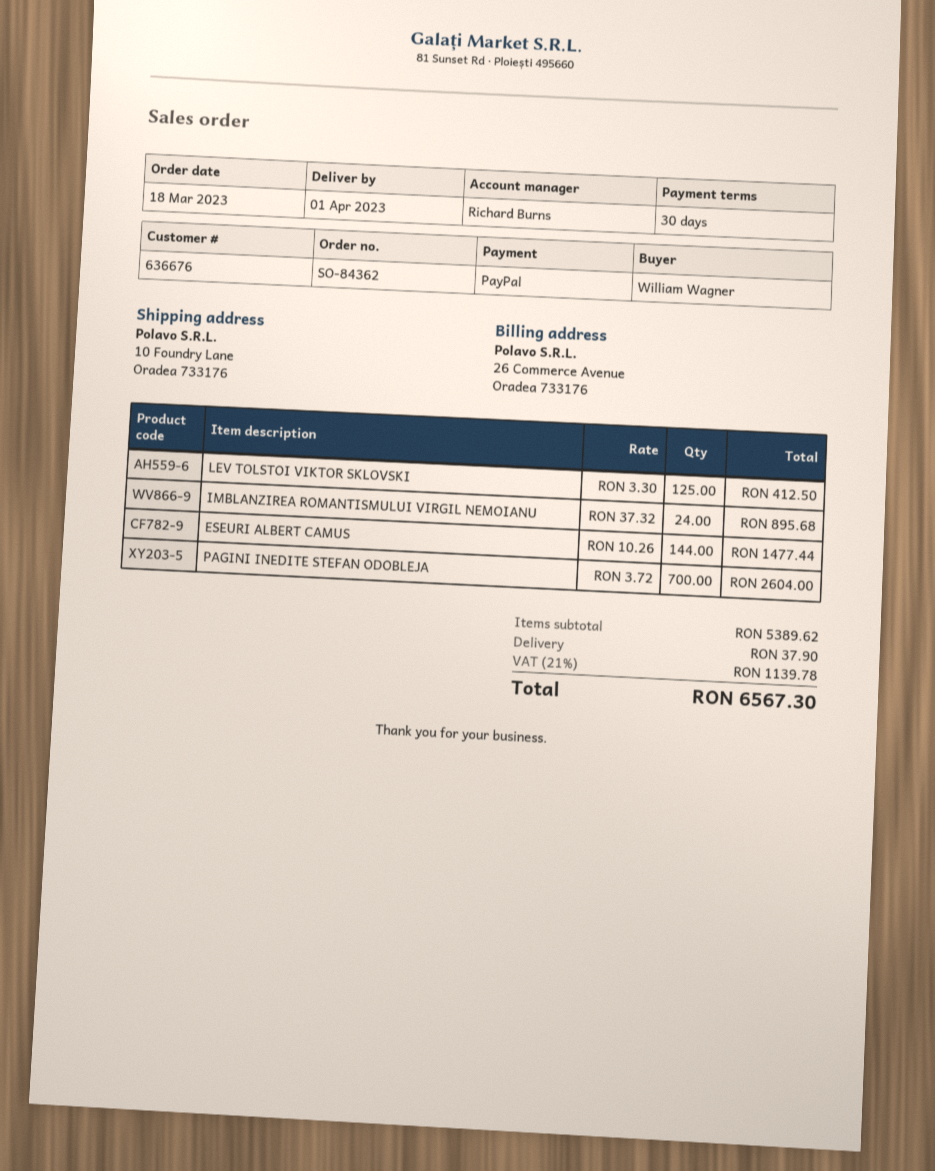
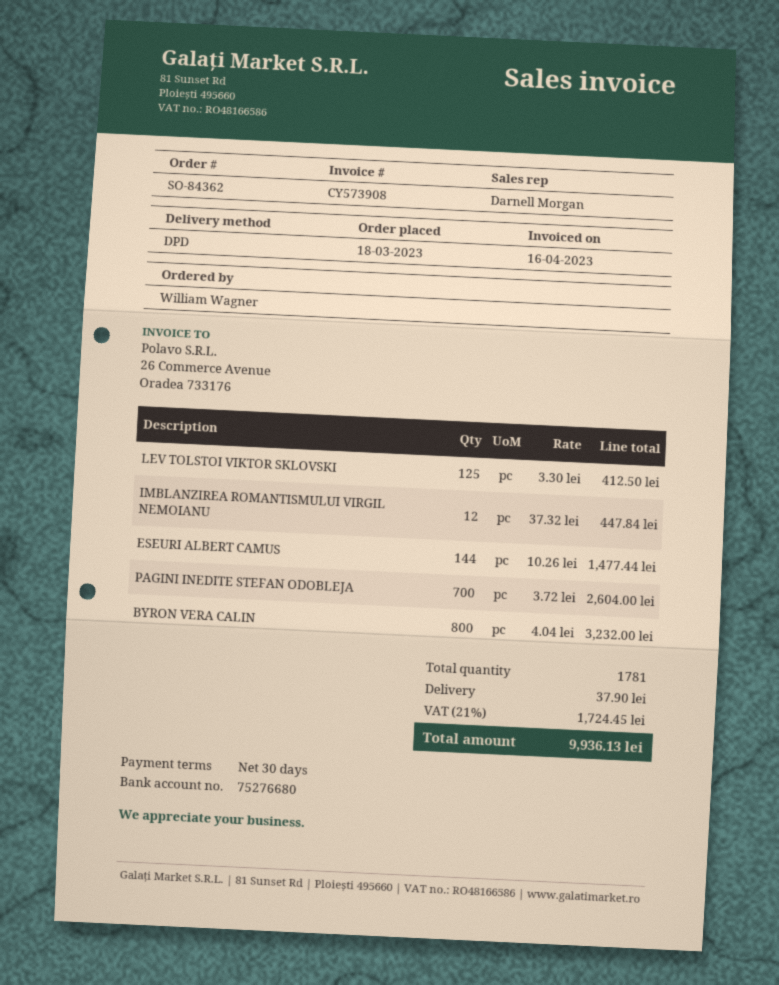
sales rep: Richard Burns -> Darnell Morgan
IMBLANZIREA ROMANTISMULUI VIRGIL NEMOIANU: 24 x 37.32 = 895.68 -> 12 x 37.32 = 447.84
BYRON VERA CALIN: none -> 800 x 4.04 = 3232.00
tax: 21% = 1139.78 -> 21% = 1724.45
total: 6567.30 -> 9936.13

